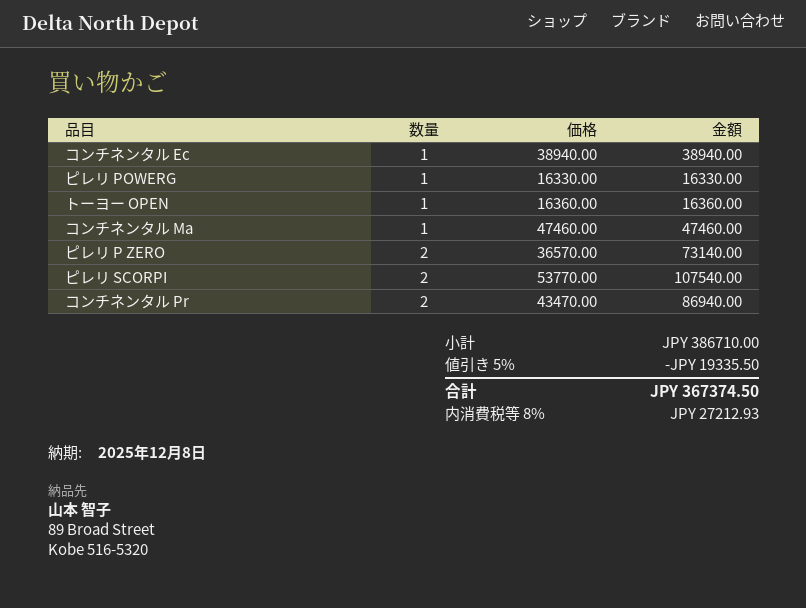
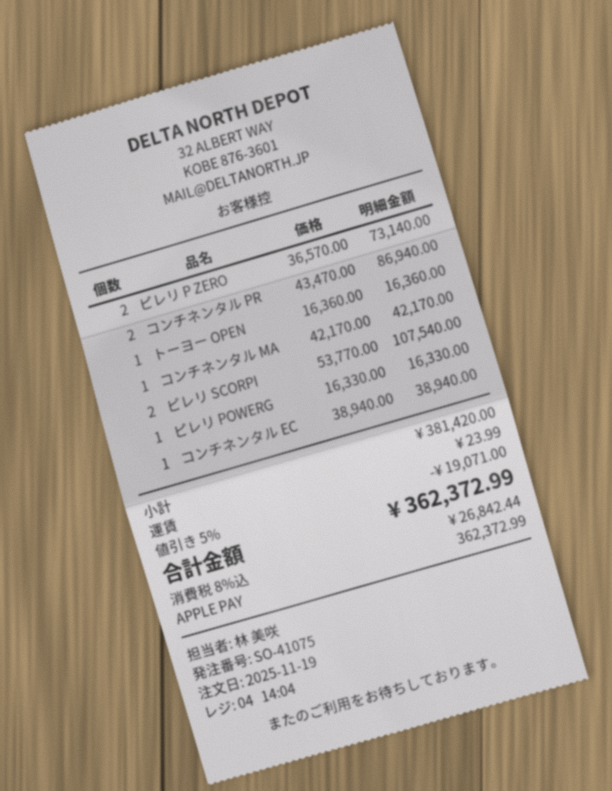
コンチネンタル Ma: 1 x 47460.00 = 47460.00 -> 1 x 42170.00 = 42170.00
subtotal: 386710.00 -> 381420.00
discount: 5% = 19335.50 -> 5% = 19071.00
shipping: none -> 23.99
tax: 8% = 27212.93 -> 8% = 26842.44
total: 367374.50 -> 362372.99

